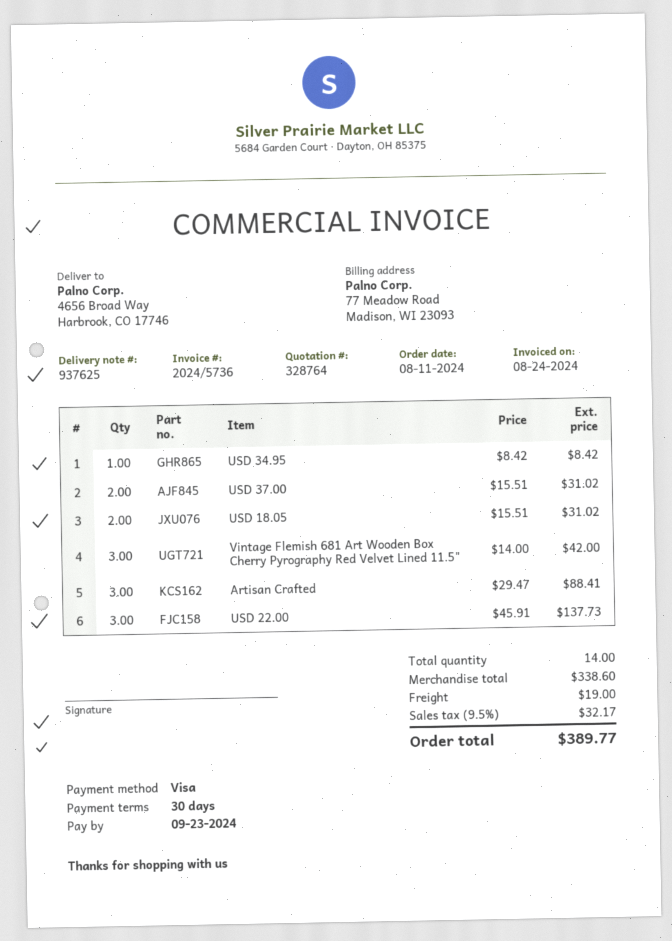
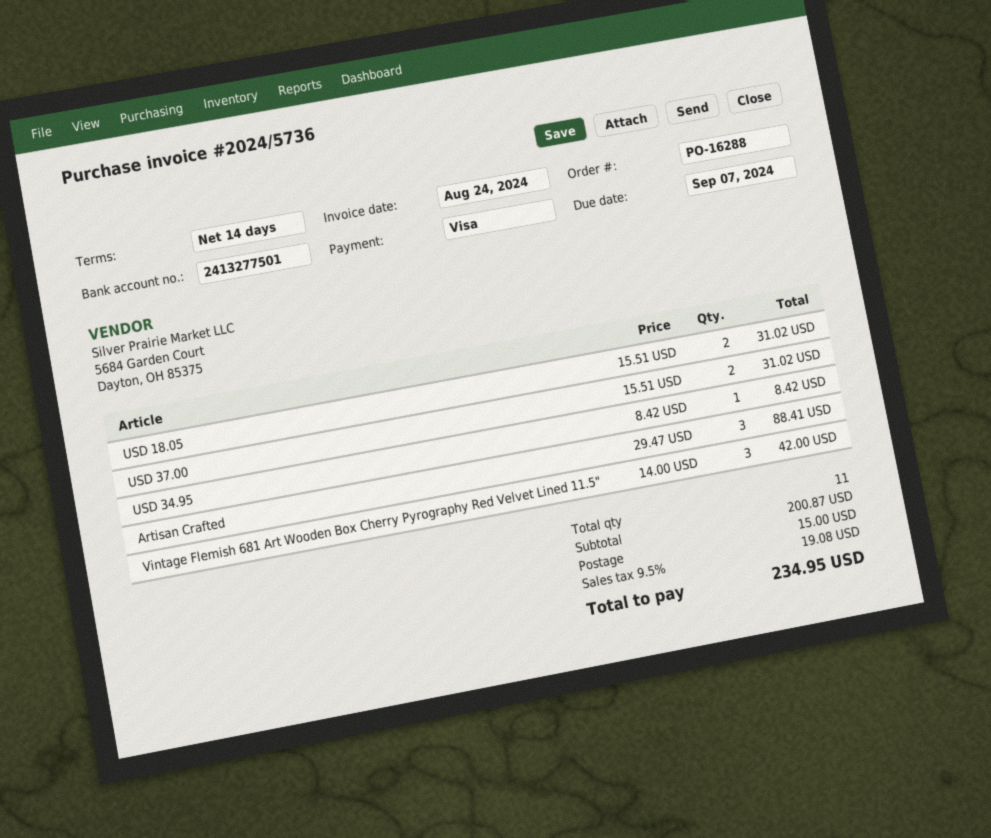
payment terms: 30 days -> 14 days
due date: 2024-09-23 -> 2024-09-07
USD 22.00: 3 x 45.91 = 137.73 -> none
total quantity: 14 -> 11
subtotal: 338.60 -> 200.87
shipping: 19.00 -> 15.00
tax: 9.5% = 32.17 -> 9.5% = 19.08
total: 389.77 -> 234.95

